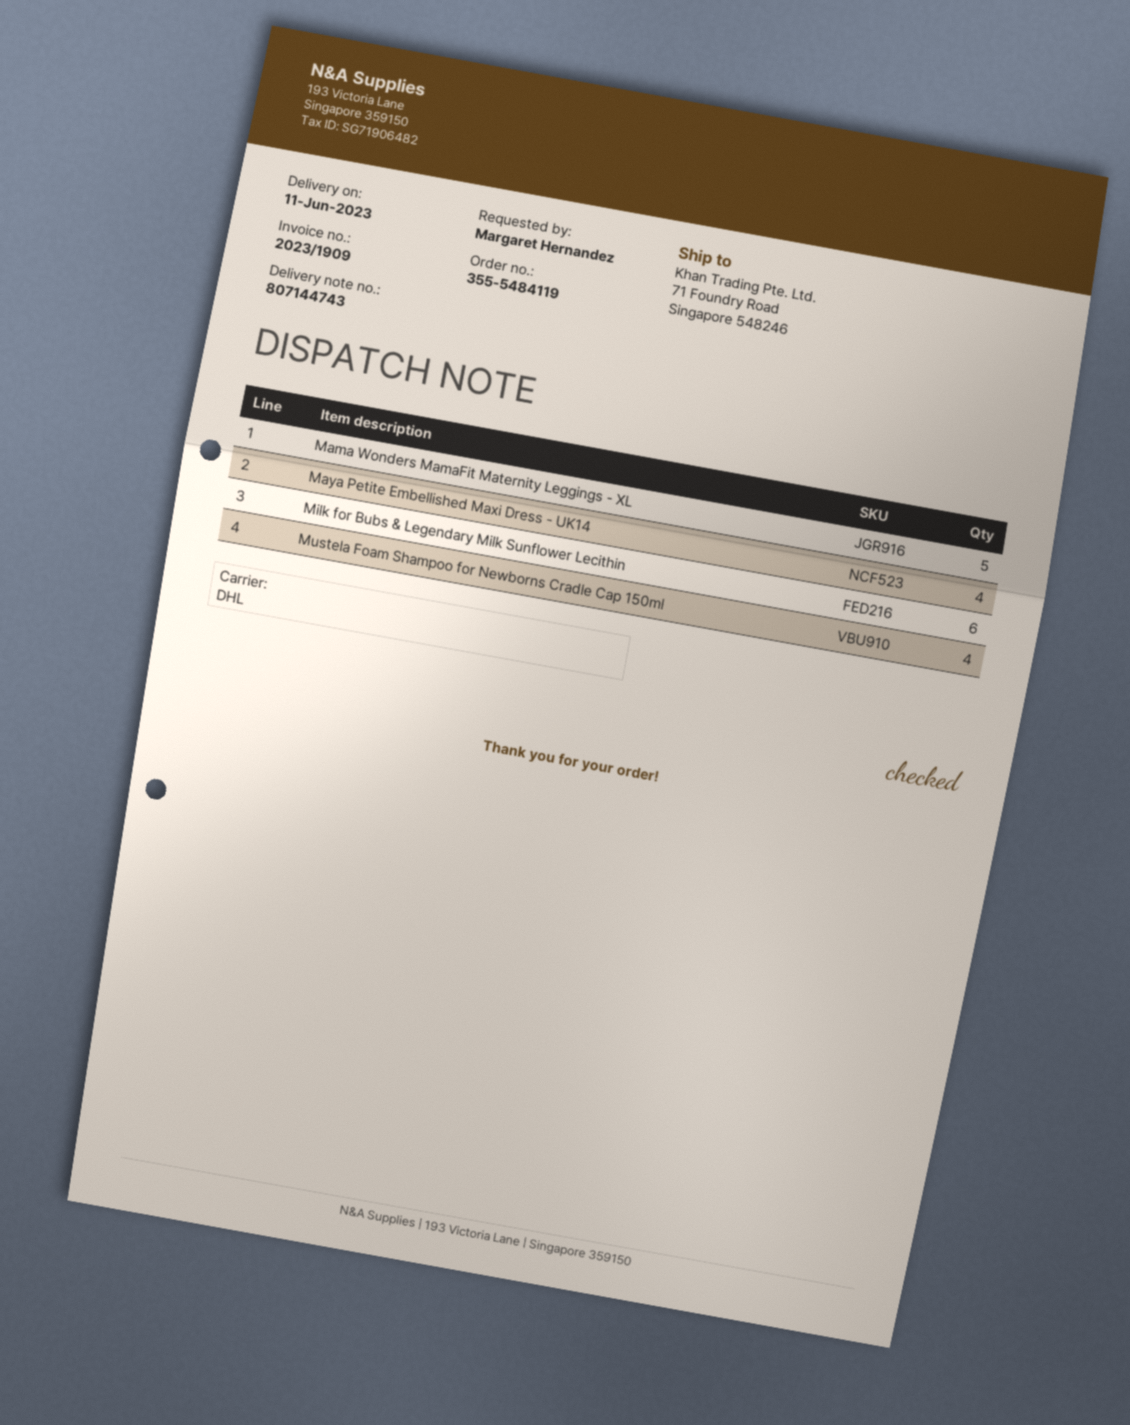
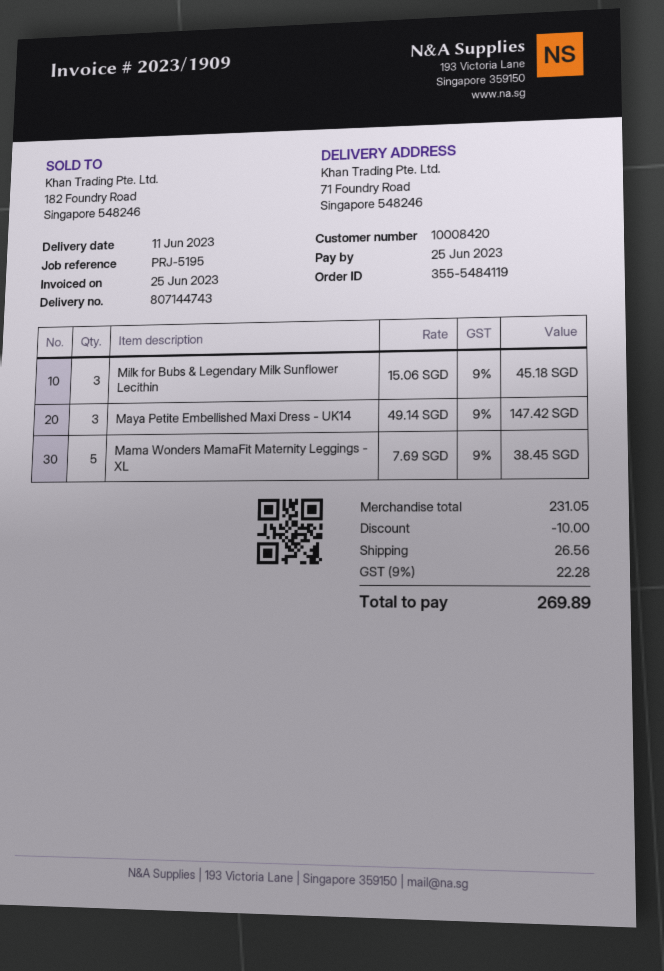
Maya Petite Embellished Maxi Dress - UK14: 4 -> 3
Milk for Bubs & Legendary Milk Sunflower Lecithin: 6 -> 3
Mustela Foam Shampoo for Newborns Cradle Cap 150ml: 4 -> none

